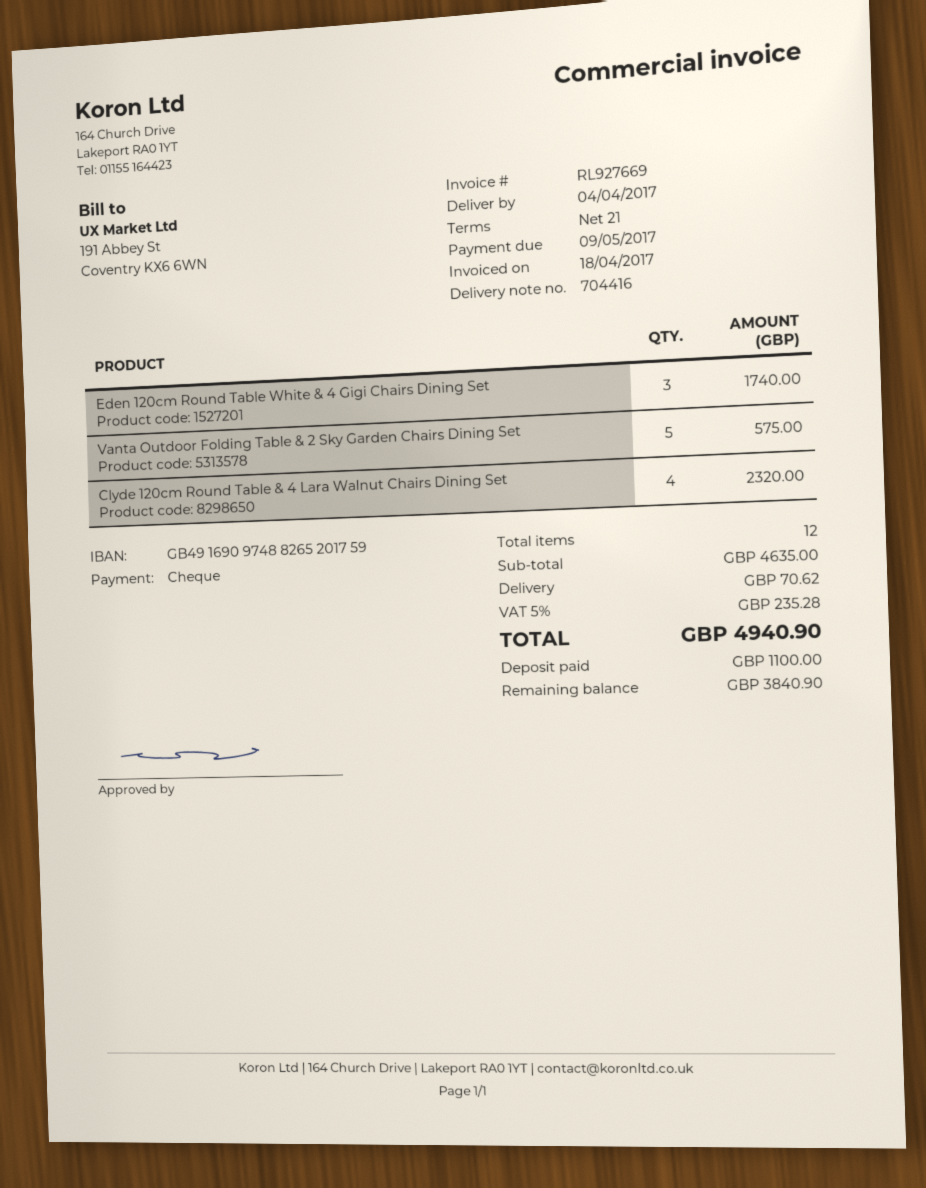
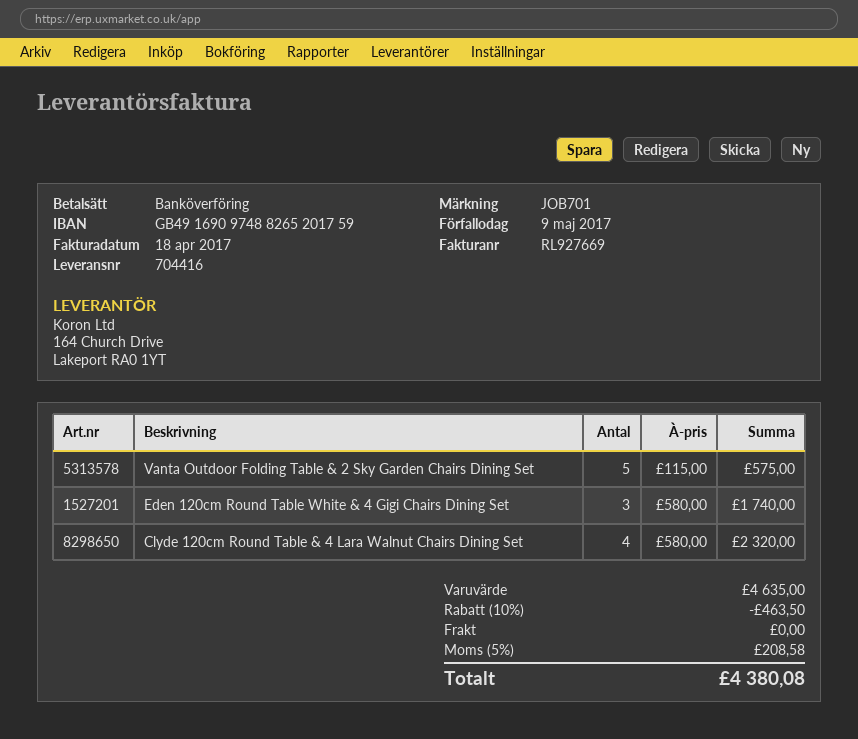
payment method: cheque -> bank transfer
discount: none -> 10% = 463.50
shipping: 70.62 -> 0.00
tax: 5% = 235.28 -> 5% = 208.58
total: 4940.90 -> 4380.08

